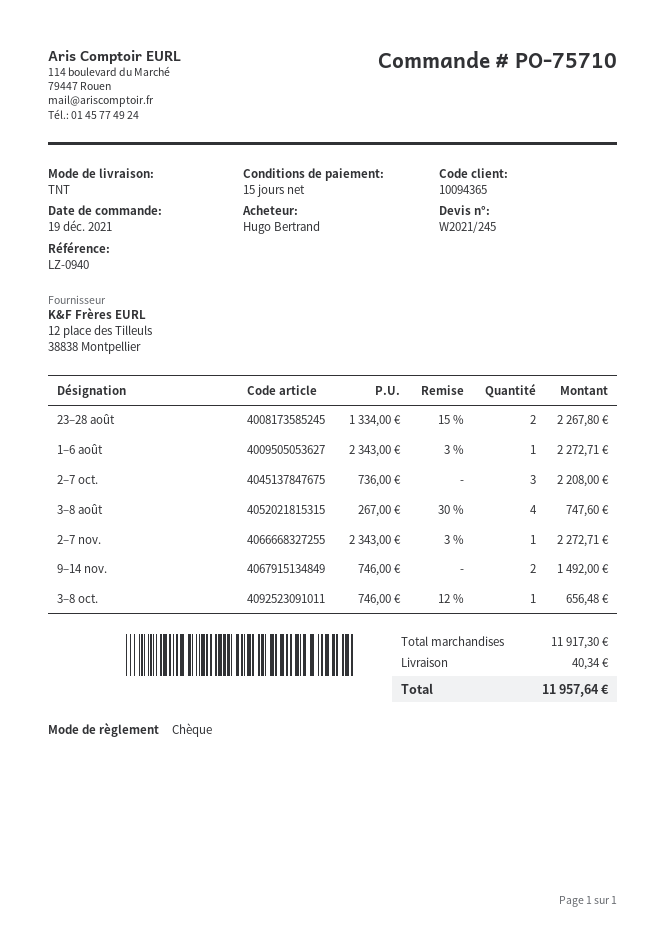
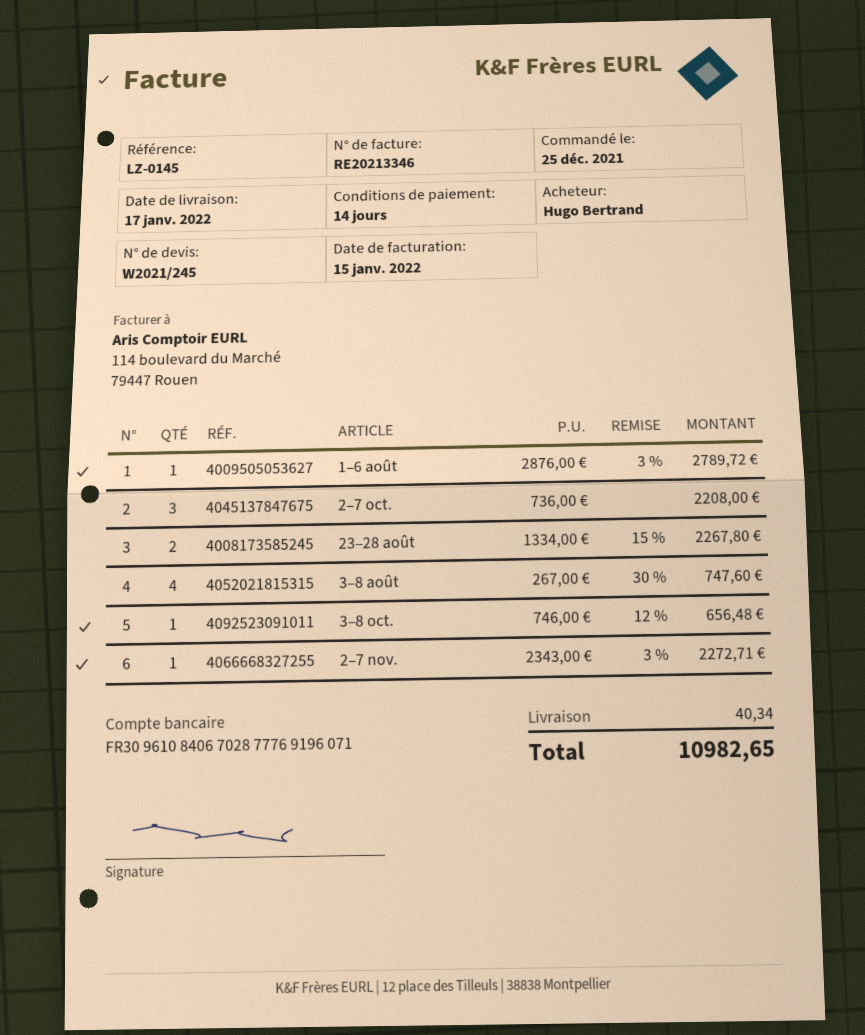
order date: 2021-12-19 -> 2021-12-25
payment terms: 15 days -> 14 days
reference: LZ-0940 -> LZ-0145
1–6 août: 1 x 2343.00 - 3% = 2272.71 -> 1 x 2876.00 - 3% = 2789.72
9–14 nov.: 2 x 746.00 = 1492.00 -> none
total: 11957.64 -> 10982.65

